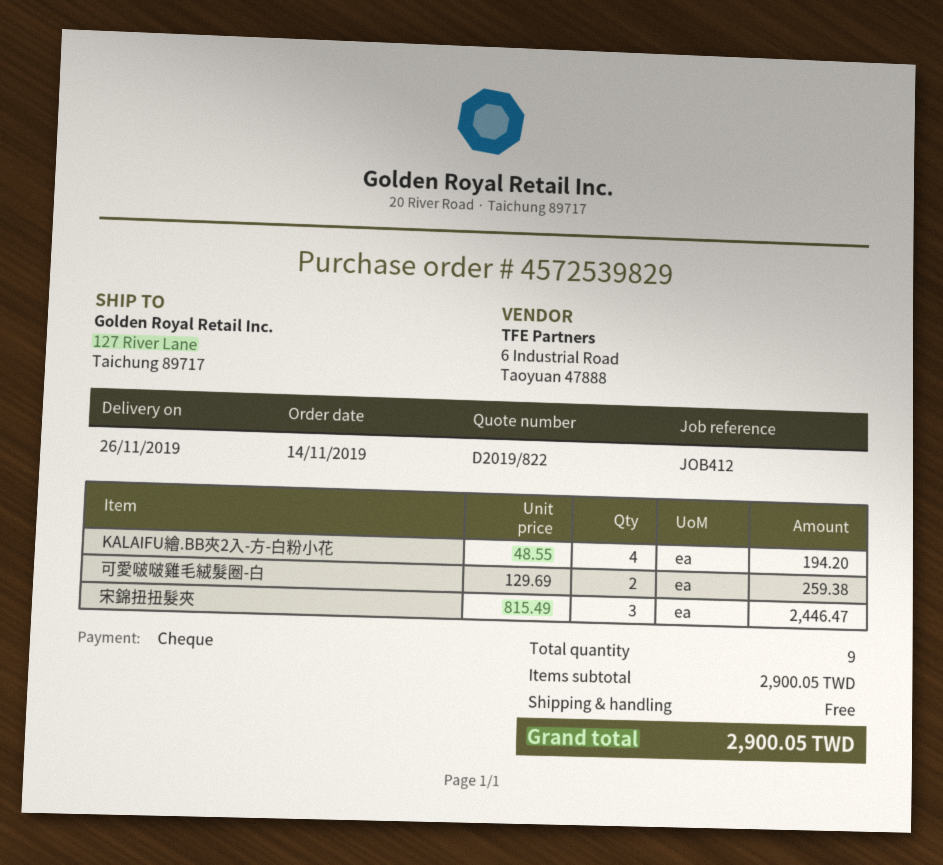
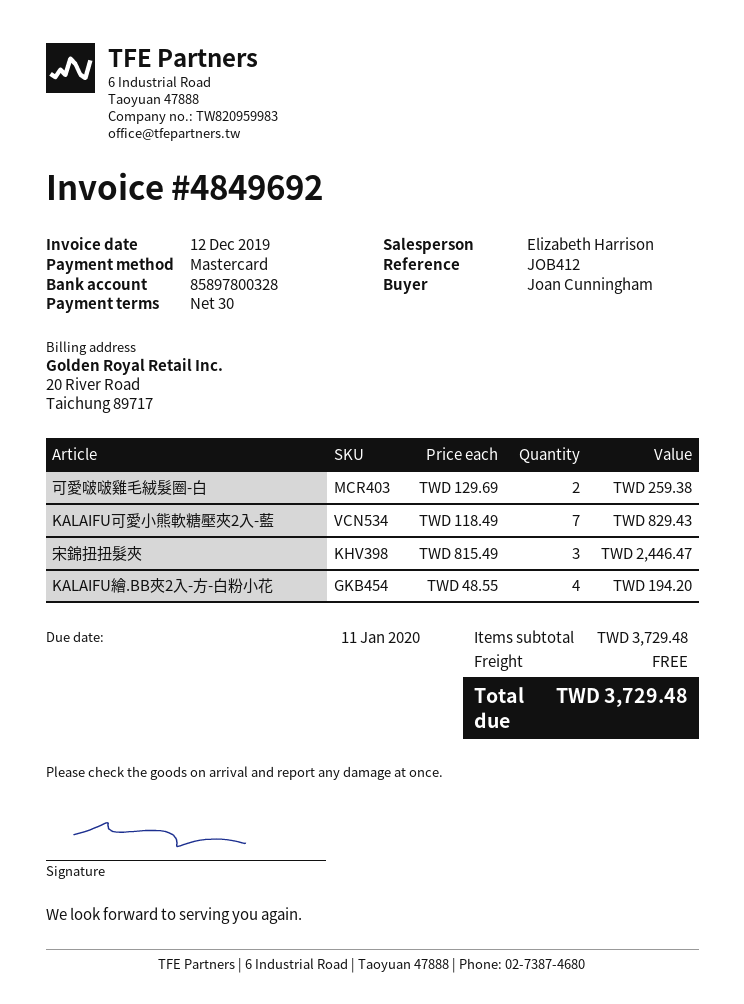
payment method: cheque -> Mastercard
KALAIFU可愛小熊軟糖壓夾2入-藍: none -> 7 x 118.49 = 829.43
subtotal: 2900.05 -> 3729.48
total: 2900.05 -> 3729.48

